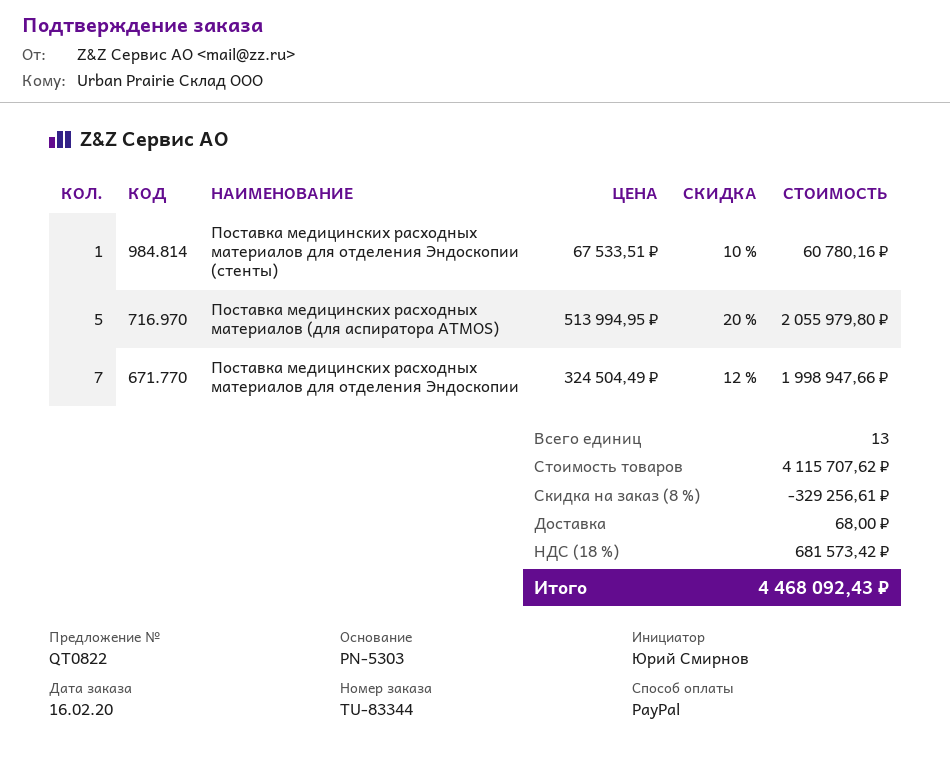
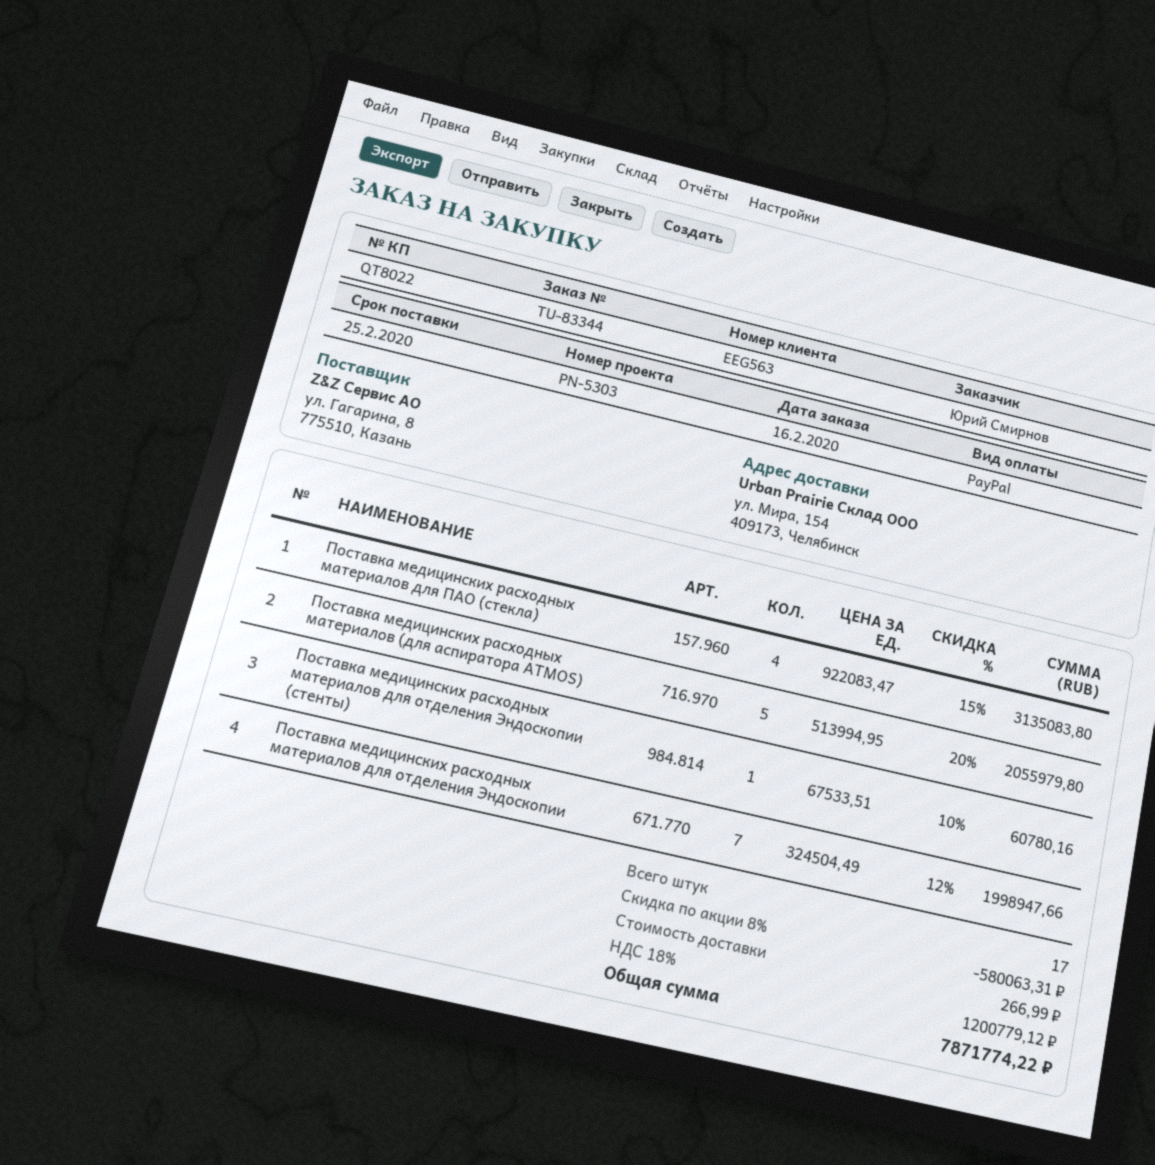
quote number: QT0822 -> QT8022
Поставка медицинских расходных материалов для ПАО (стекла): none -> 4 x 922083.47 - 15% = 3135083.80
total quantity: 13 -> 17
discount: 8% = 329256.61 -> 8% = 580063.31
shipping: 68.00 -> 266.99
tax: 18% = 681573.42 -> 18% = 1200779.12
total: 4468092.43 -> 7871774.22

